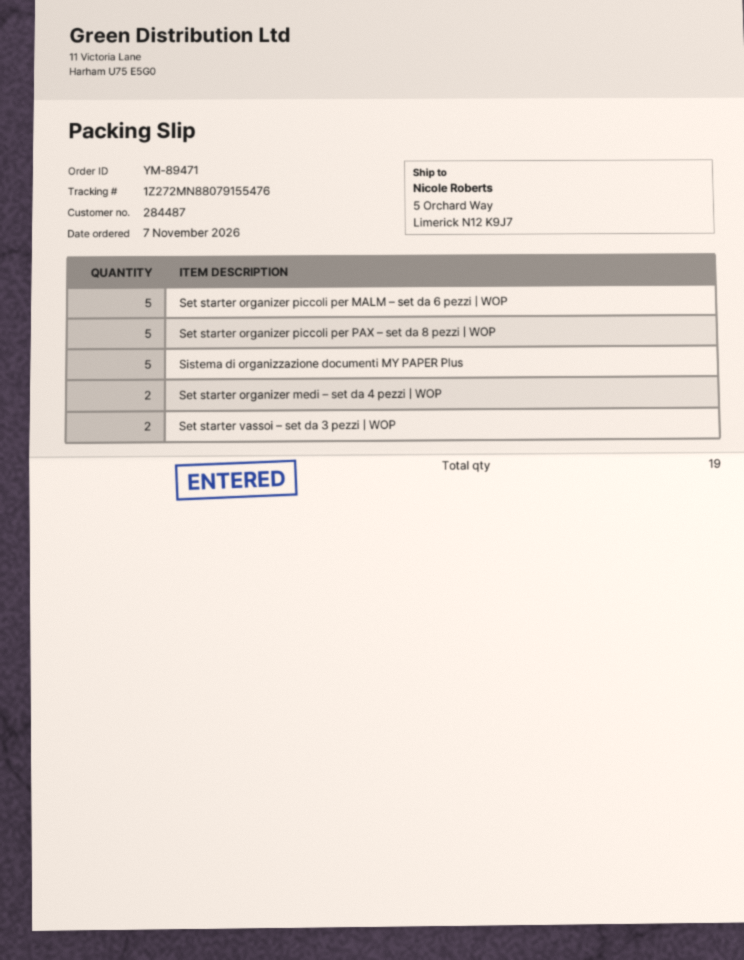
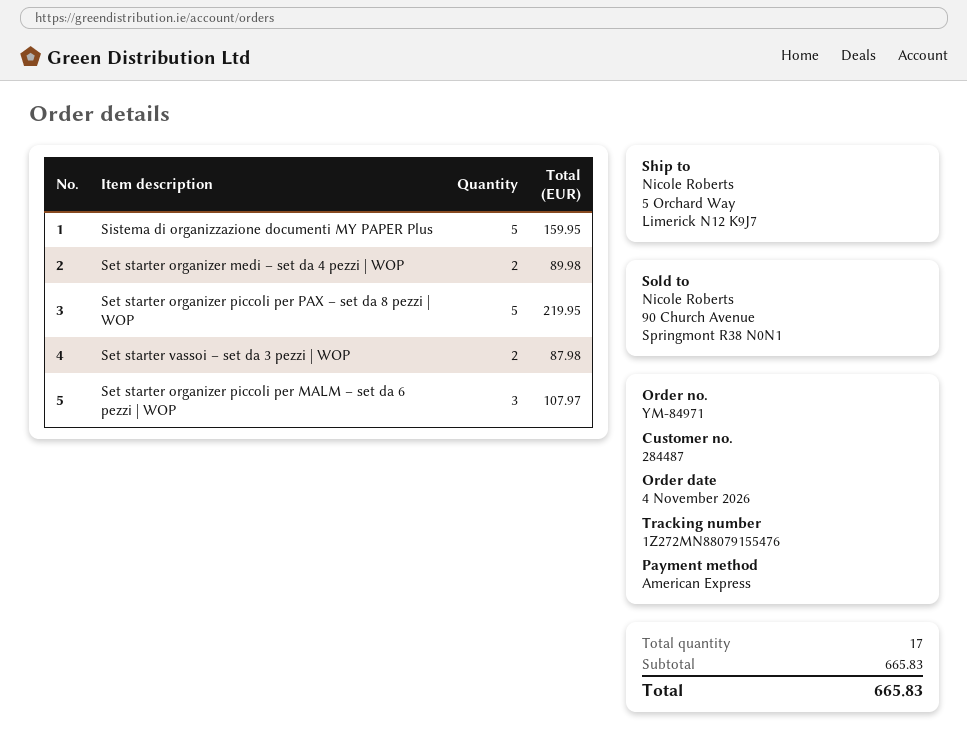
order number: YM-89471 -> YM-84971
order date: 2026-11-07 -> 2026-11-04
Set starter organizer piccoli per MALM – set da 6 pezzi | WOP: 5 -> 3
total quantity: 19 -> 17

